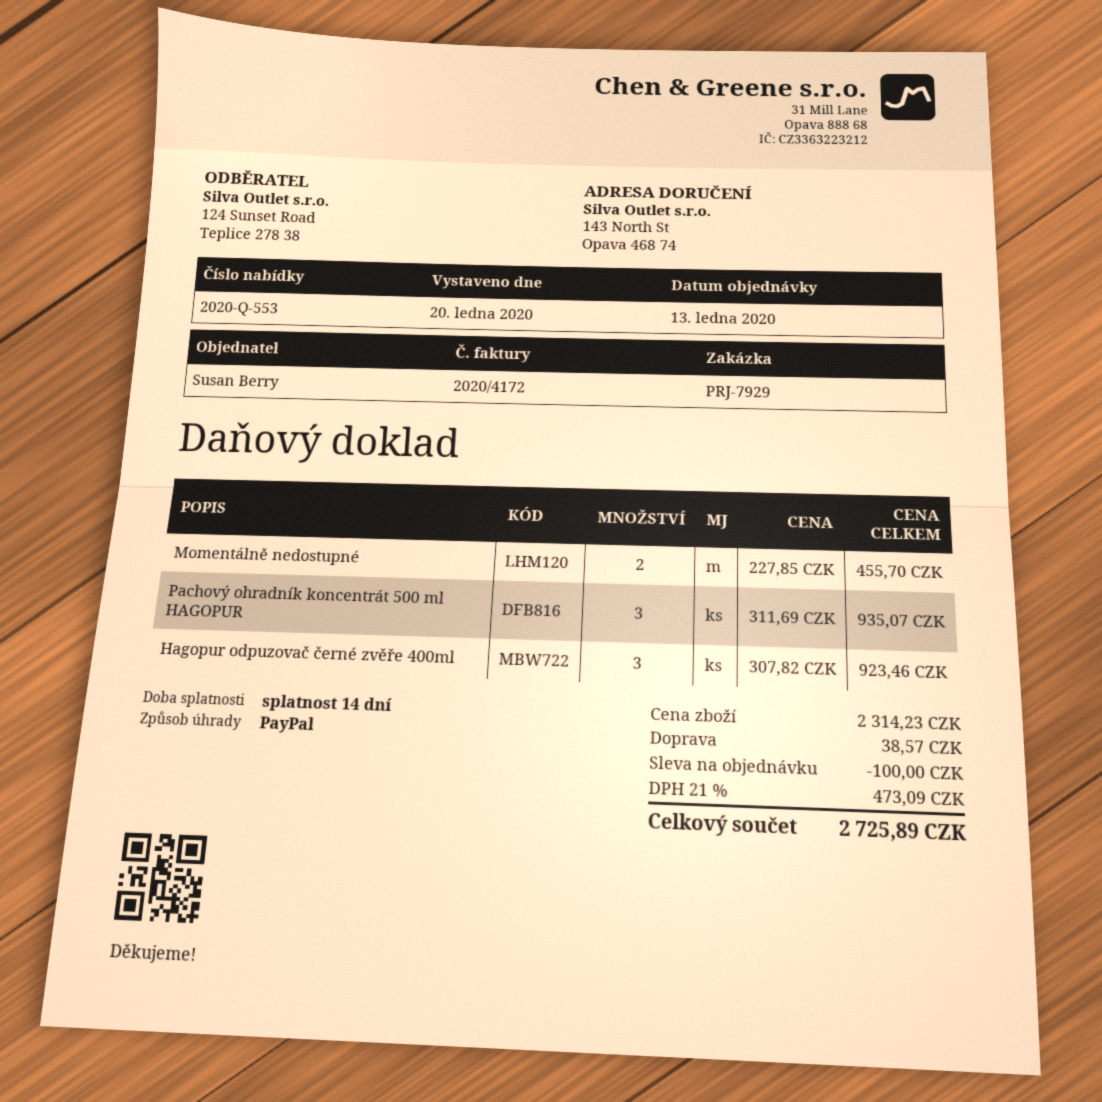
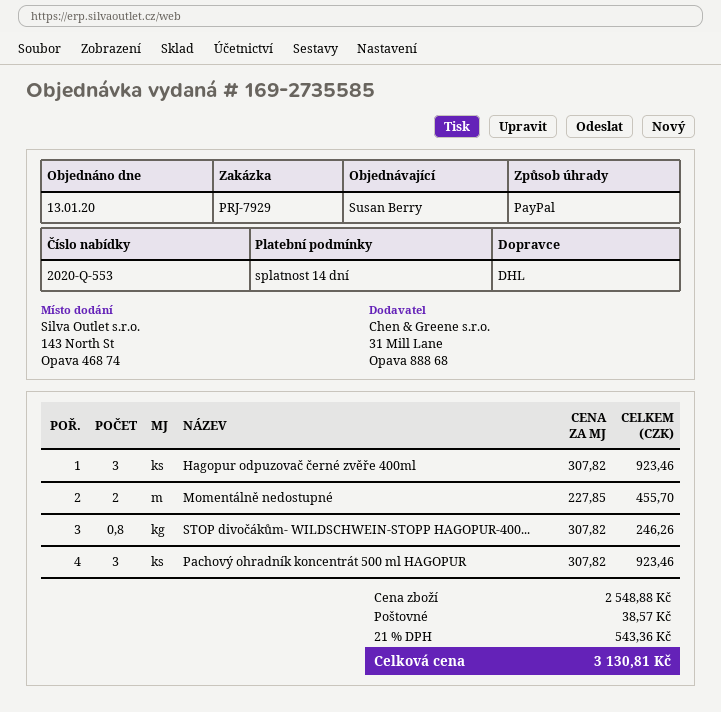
Pachový ohradník koncentrát 500 ml HAGOPUR: 3 x 311.69 = 935.07 -> 3 x 307.82 = 923.46
STOP divočákům- WILDSCHWEIN-STOPP HAGOPUR-400...: none -> 0.8 x 307.82 = 246.26
subtotal: 2314.23 -> 2548.88
discount: 100.00 -> none
tax: 21% = 473.09 -> 21% = 543.36
total: 2725.89 -> 3130.81

